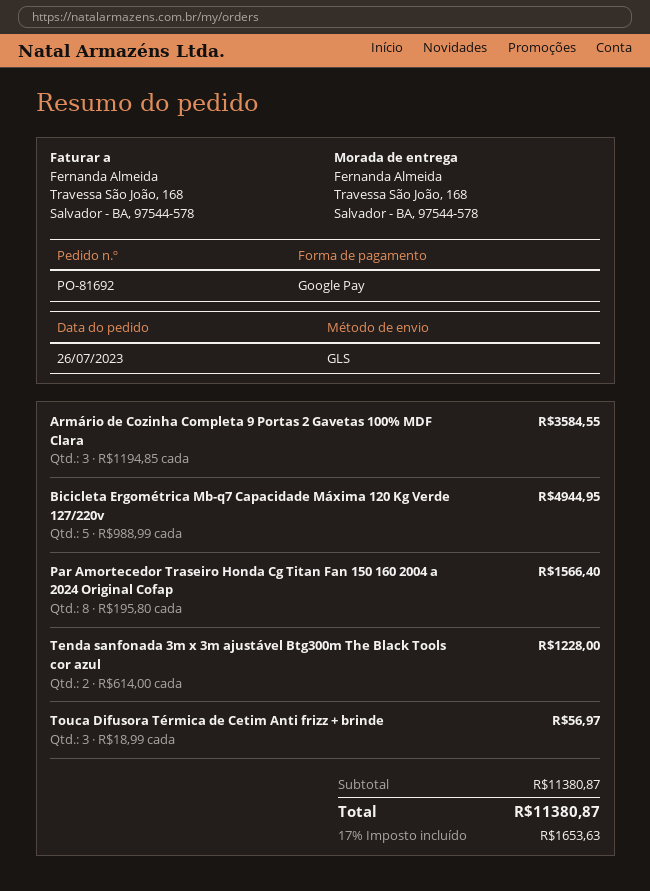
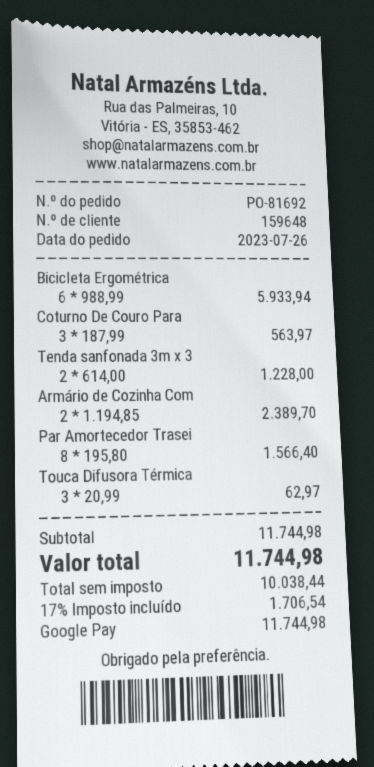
Armário de Cozinha Completa 9 Portas 2 Gavetas 100% MDF Clara: 3 x 1194.85 = 3584.55 -> 2 x 1194.85 = 2389.70
Bicicleta Ergométrica Mb-q7 Capacidade Máxima 120 Kg Verde 127/220v: 5 x 988.99 = 4944.95 -> 6 x 988.99 = 5933.94
Touca Difusora Térmica de Cetim Anti frizz + brinde: 3 x 18.99 = 56.97 -> 3 x 20.99 = 62.97
Coturno De Couro Para: none -> 3 x 187.99 = 563.97
subtotal: 11380.87 -> 11744.98
tax: 17% = 1653.63 -> 17% = 1706.54
total: 11380.87 -> 11744.98

